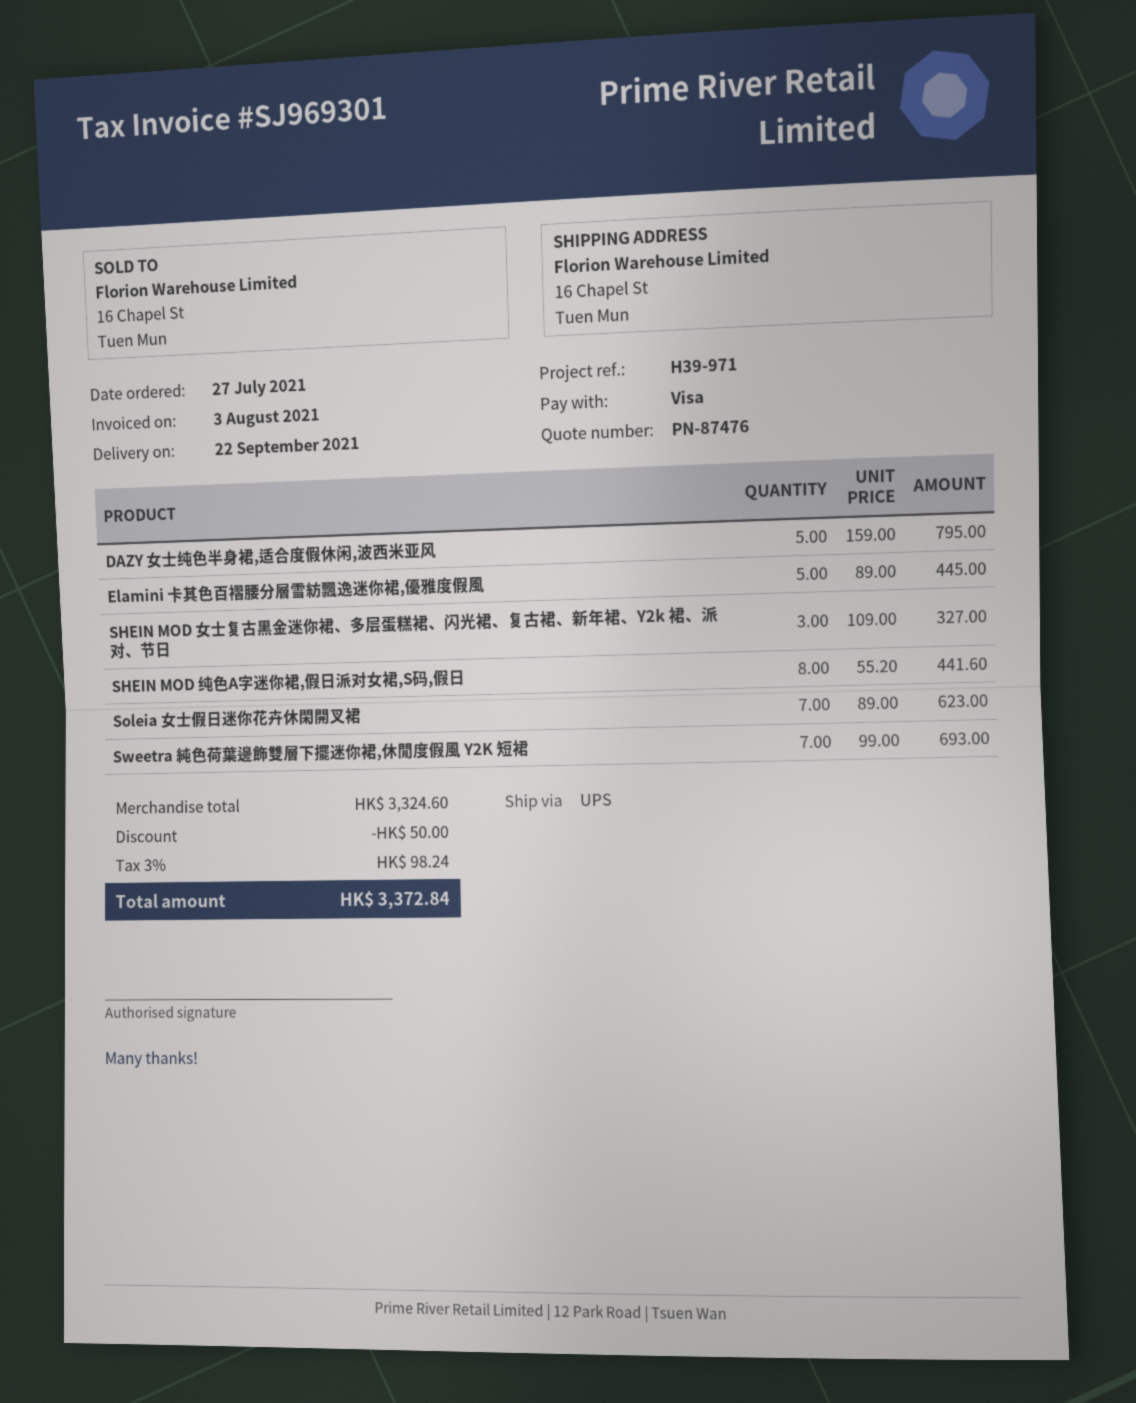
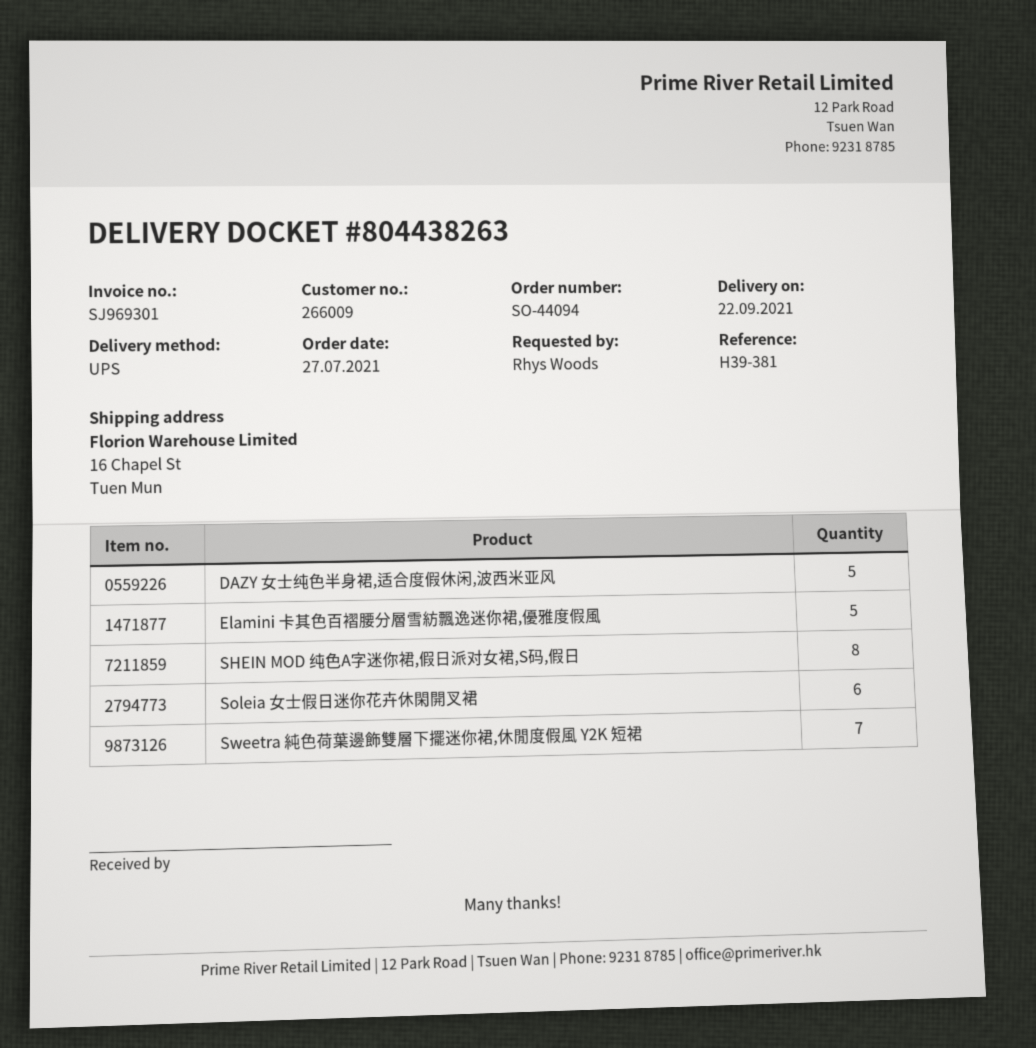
reference: H39-971 -> H39-381
SHEIN MOD 女士复古黑金迷你裙、多层蛋糕裙、闪光裙、复古裙、新年裙、Y2k 裙、派对、节日: 3 -> none
Soleia 女士假日迷你花卉休閑開叉裙: 7 -> 6

